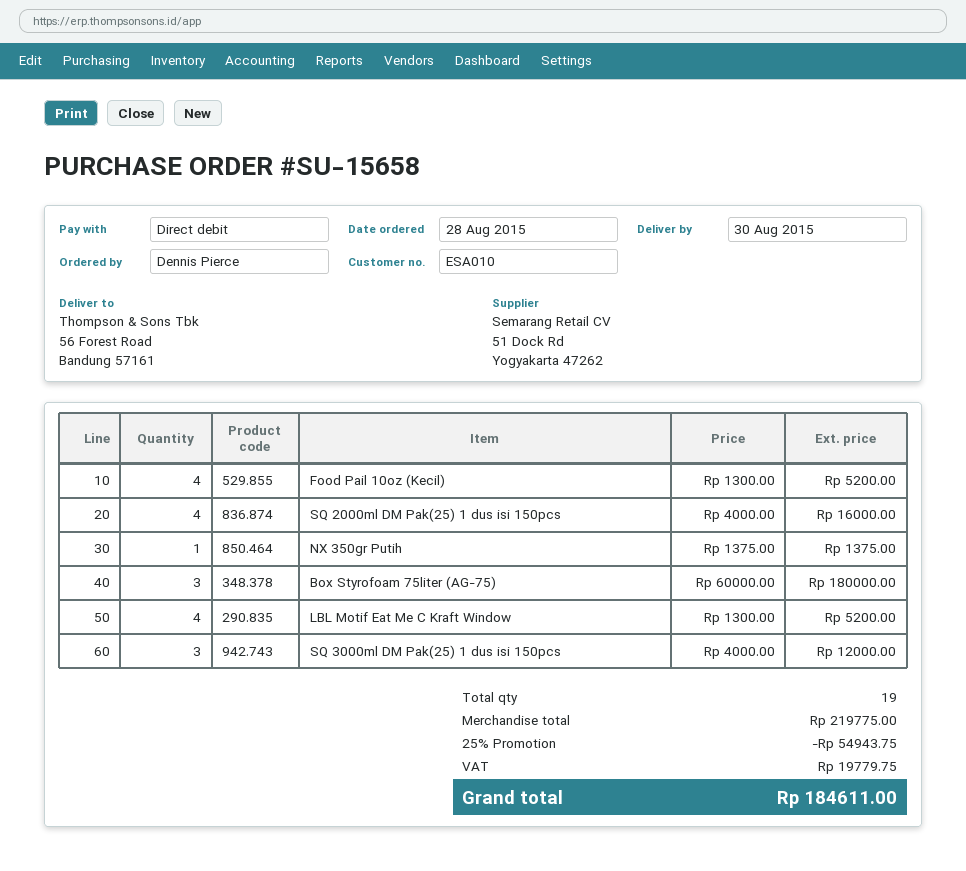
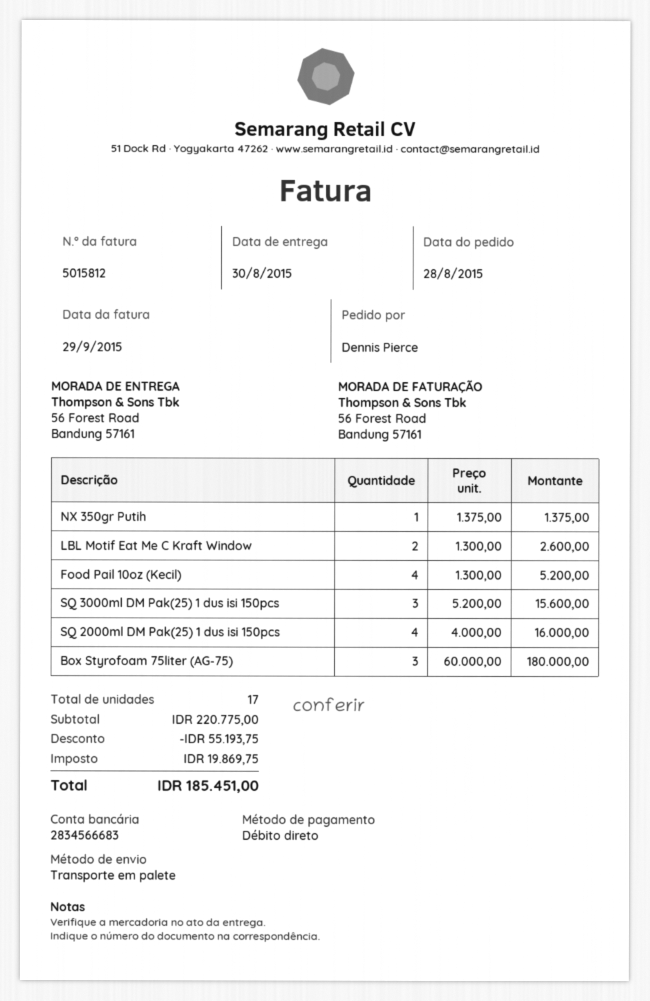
LBL Motif Eat Me C Kraft Window: 4 x 1300.00 = 5200.00 -> 2 x 1300.00 = 2600.00
SQ 3000ml DM Pak(25) 1 dus isi 150pcs: 3 x 4000.00 = 12000.00 -> 3 x 5200.00 = 15600.00
total quantity: 19 -> 17
subtotal: 219775.00 -> 220775.00
discount: 54943.75 -> 55193.75
tax: 19779.75 -> 19869.75
total: 184611.00 -> 185451.00

